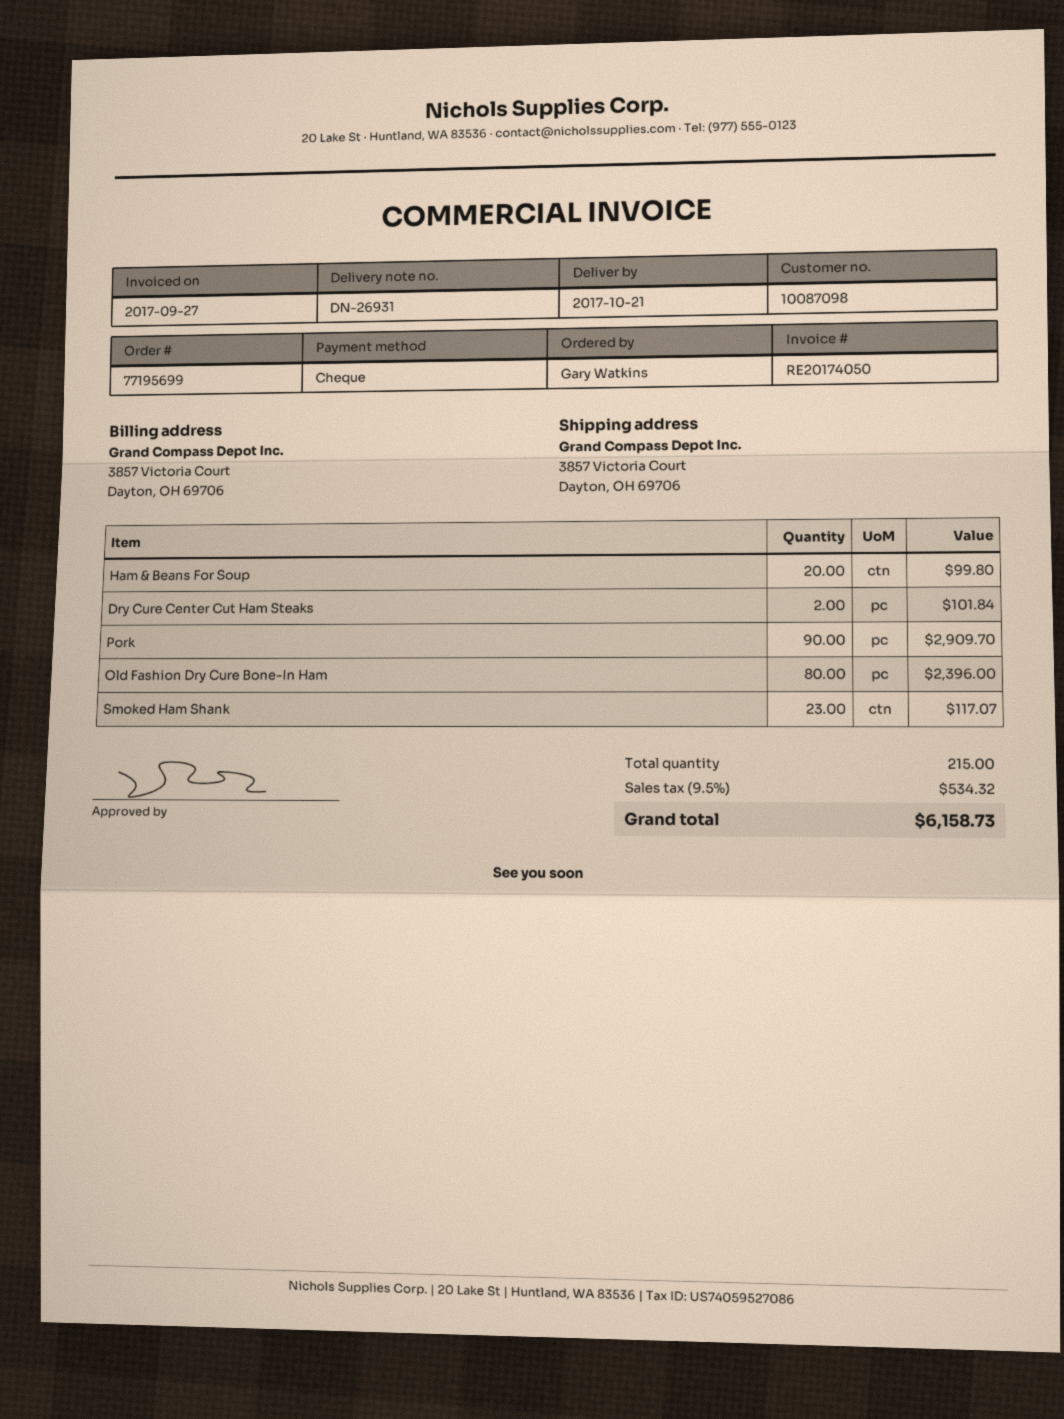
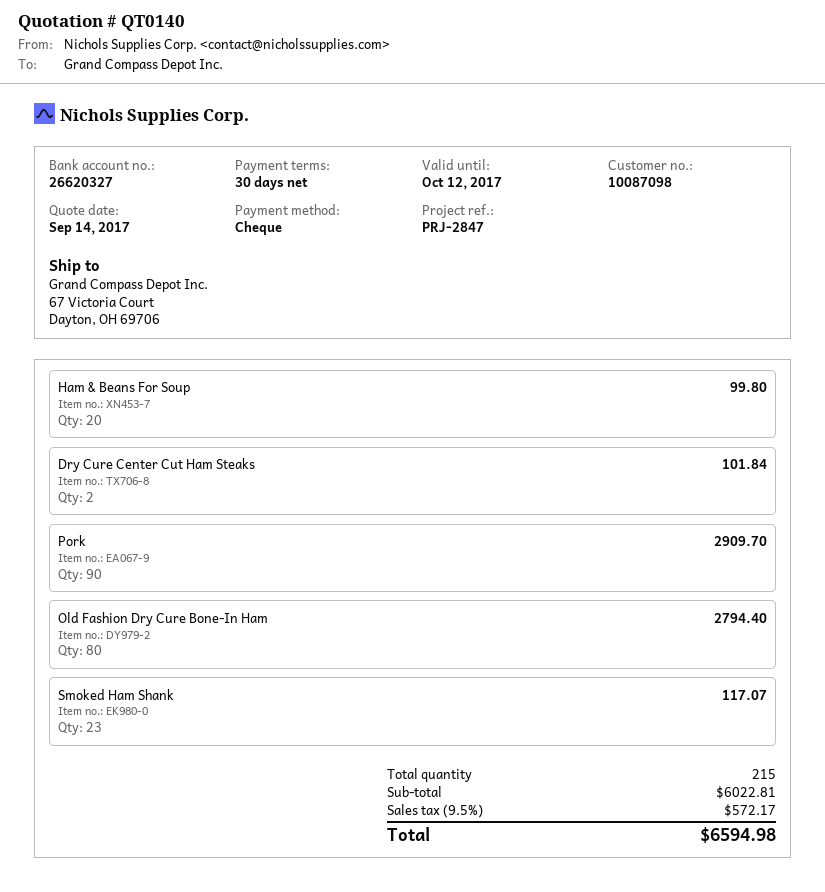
ship to: 3857 Victoria Court, Dayton, OH 69706 -> 67 Victoria Court, Dayton, OH 69706
Old Fashion Dry Cure Bone-In Ham: 80 for 2396.00 -> 80 for 2794.40
tax: 9.5% = 534.32 -> 9.5% = 572.17
total: 6158.73 -> 6594.98

